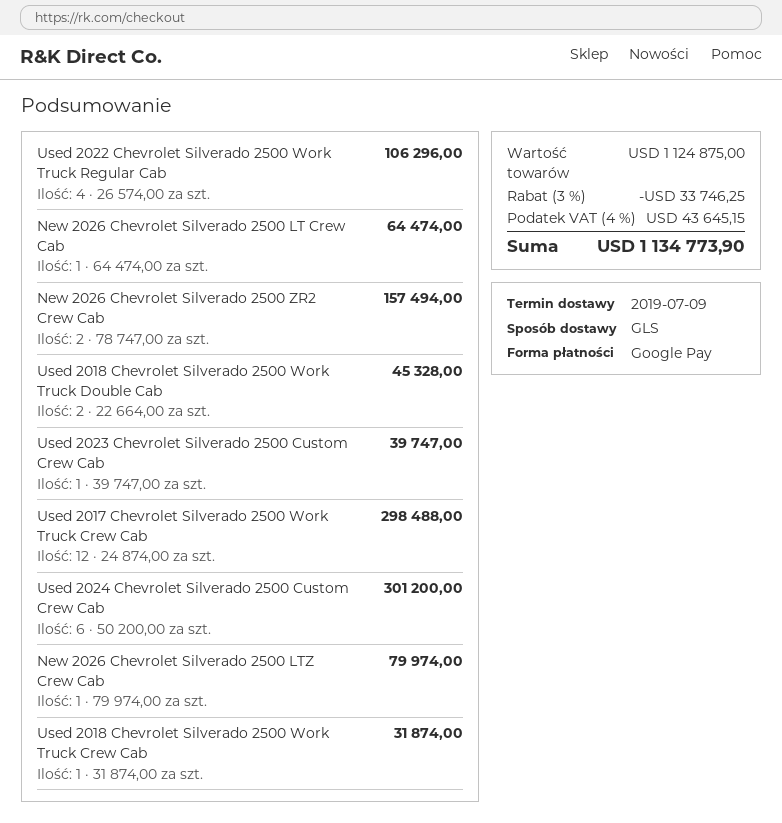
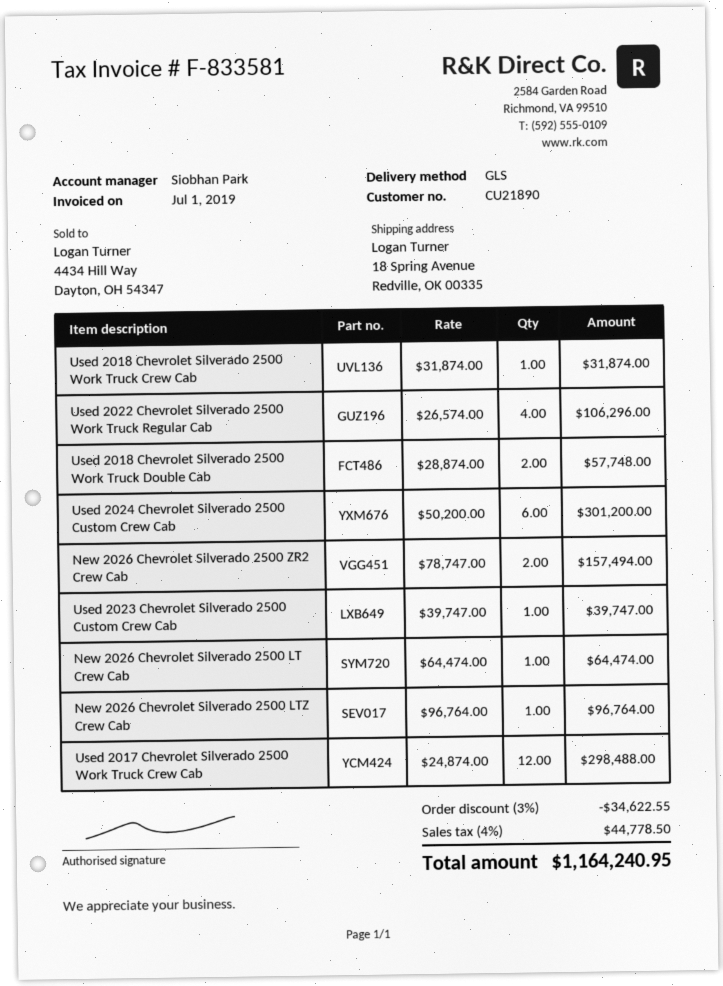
Used 2018 Chevrolet Silverado 2500 Work Truck Double Cab: 2 x 22664.00 = 45328.00 -> 2 x 28874.00 = 57748.00
New 2026 Chevrolet Silverado 2500 LTZ Crew Cab: 1 x 79974.00 = 79974.00 -> 1 x 96764.00 = 96764.00
discount: 3% = 33746.25 -> 3% = 34622.55
tax: 4% = 43645.15 -> 4% = 44778.50
total: 1134773.90 -> 1164240.95

